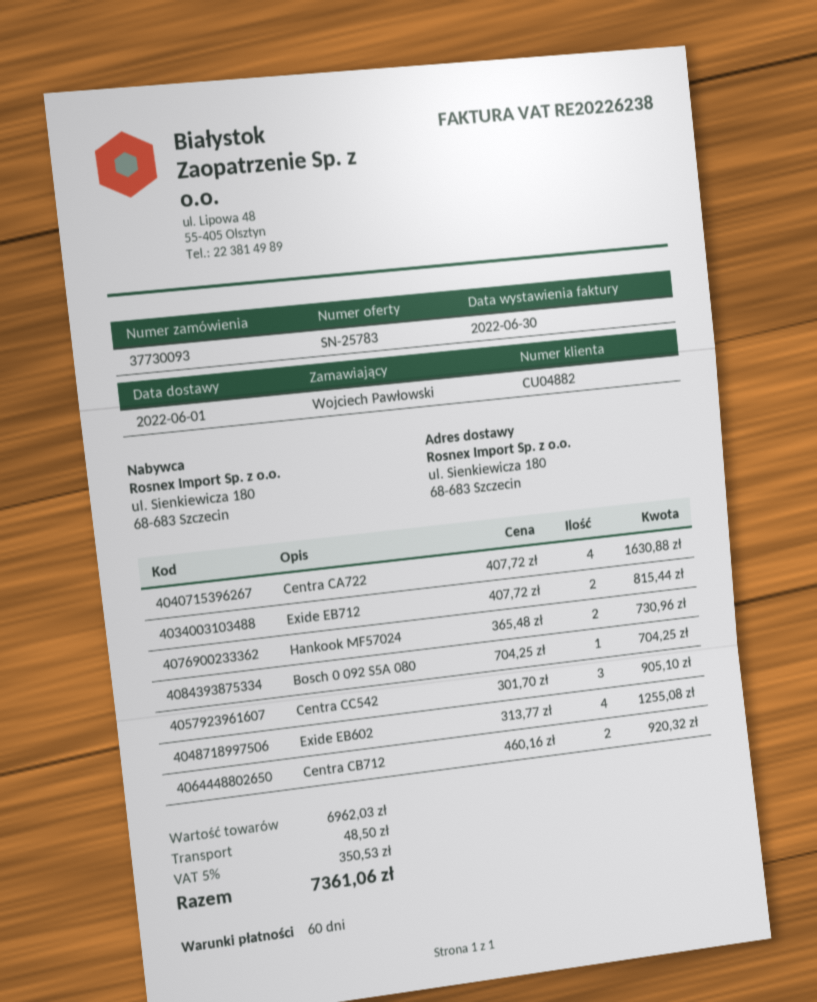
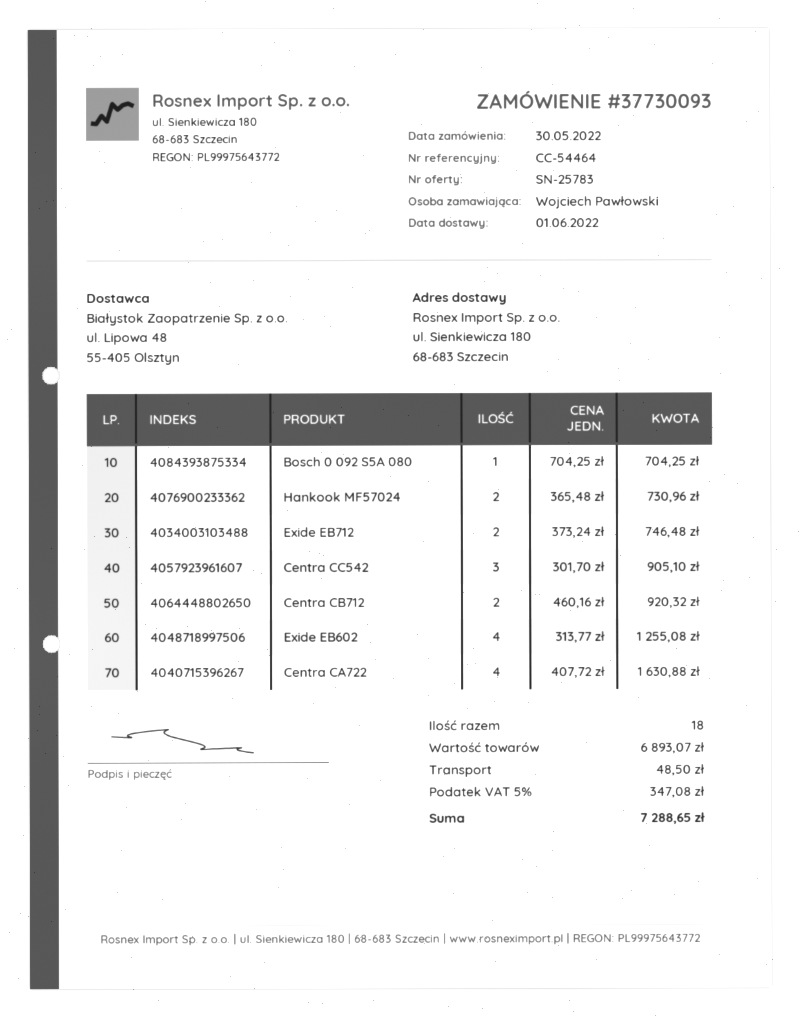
Exide EB712: 2 x 407.72 = 815.44 -> 2 x 373.24 = 746.48
subtotal: 6962.03 -> 6893.07
tax: 5% = 350.53 -> 5% = 347.08
total: 7361.06 -> 7288.65

